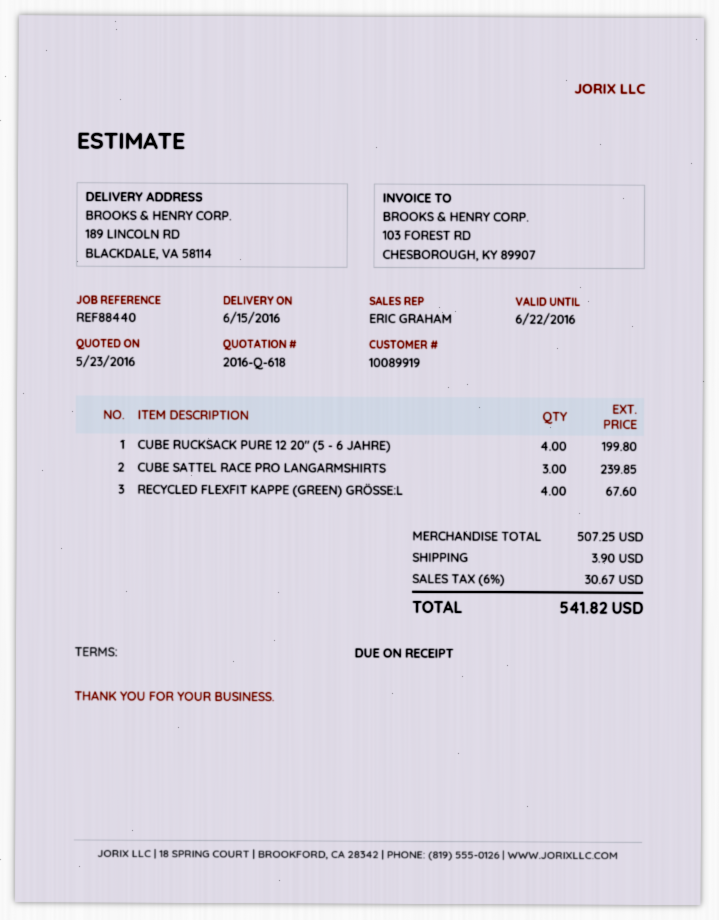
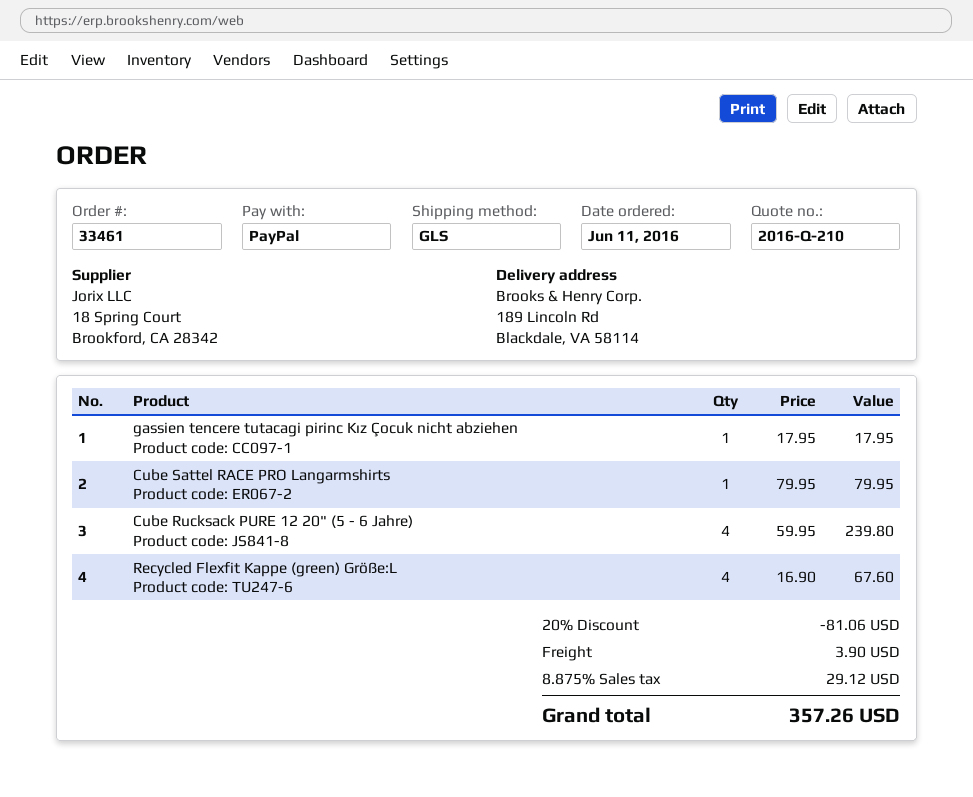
quote number: 2016-Q-618 -> 2016-Q-210
CUBE RUCKSACK PURE 12 20" (5 - 6 JAHRE): 4 for 199.80 -> 4 for 239.80
CUBE SATTEL RACE PRO LANGARMSHIRTS: 3 for 239.85 -> 1 for 79.95
gassien tencere tutacagi pirinc Kız Çocuk nicht abziehen: none -> 1 for 17.95
discount: none -> 20% = 81.06
tax: 6% = 30.67 -> 8.875% = 29.12
total: 541.82 -> 357.26

